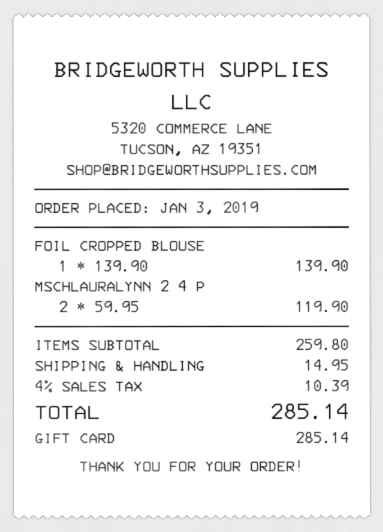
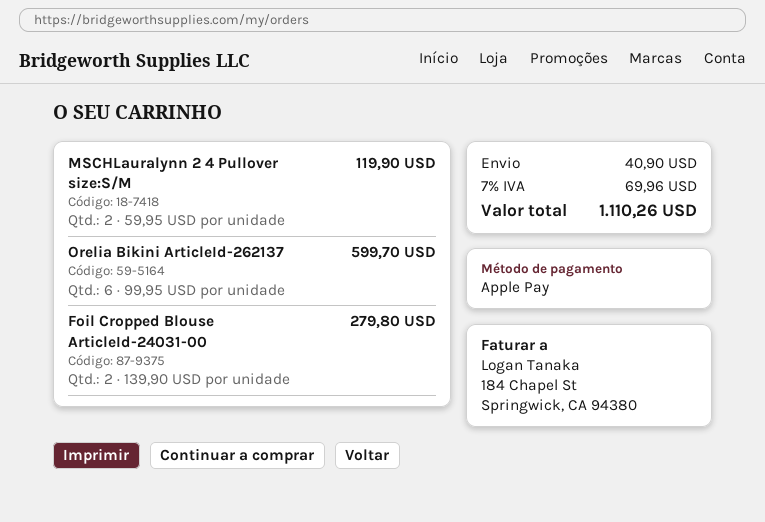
payment method: gift card -> Apple Pay
FOIL CROPPED BLOUSE: 1 x 139.90 = 139.90 -> 2 x 139.90 = 279.80
Orelia Bikini ArticleId-262137: none -> 6 x 99.95 = 599.70
shipping: 14.95 -> 40.90
tax: 4% = 10.39 -> 7% = 69.96
total: 285.14 -> 1110.26

